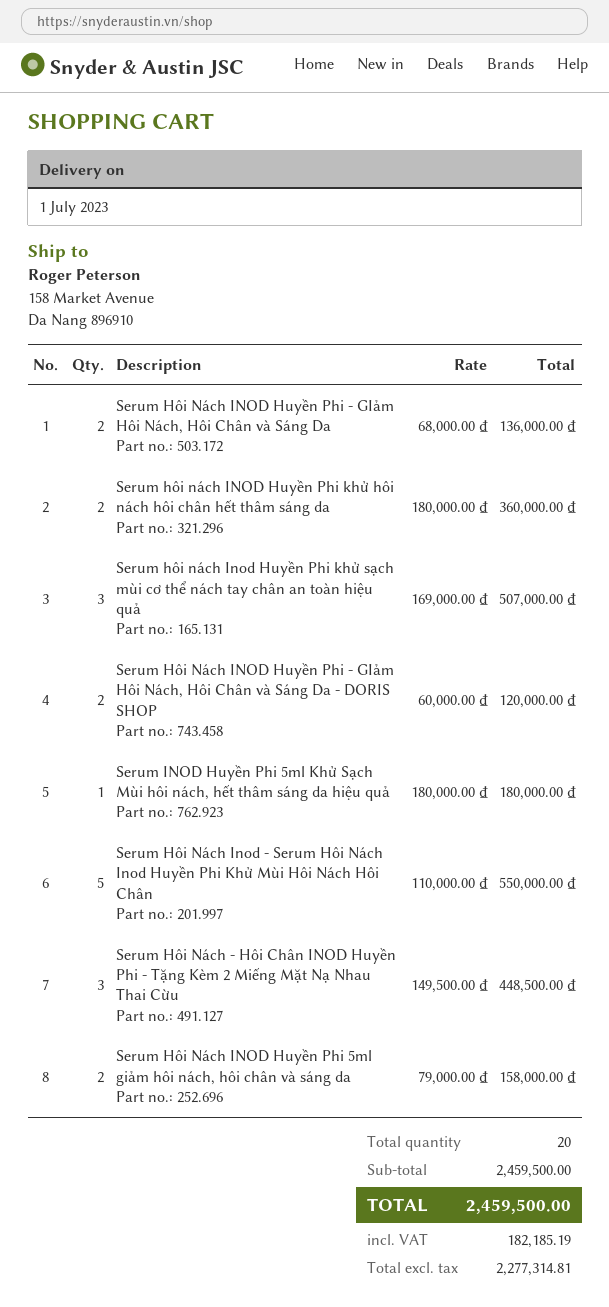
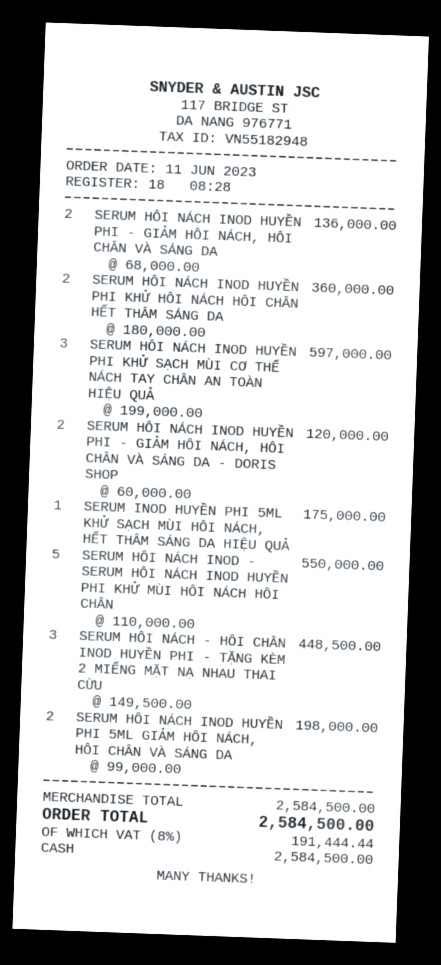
Serum hôi nách Inod Huyền Phi khử sạch mùi cơ thể nách tay chân an toàn hiệu quả: 3 x 169000.00 = 507000.00 -> 3 x 199000.00 = 597000.00
Serum INOD Huyền Phi 5ml Khử Sạch Mùi hôi nách, hết thâm sáng da hiệu quả: 1 x 180000.00 = 180000.00 -> 1 x 175000.00 = 175000.00
Serum Hôi Nách INOD Huyền Phi 5ml giảm hôi nách, hôi chân và sáng da: 2 x 79000.00 = 158000.00 -> 2 x 99000.00 = 198000.00
subtotal: 2459500.00 -> 2584500.00
tax: 182185.19 -> 191444.44
total: 2459500.00 -> 2584500.00

